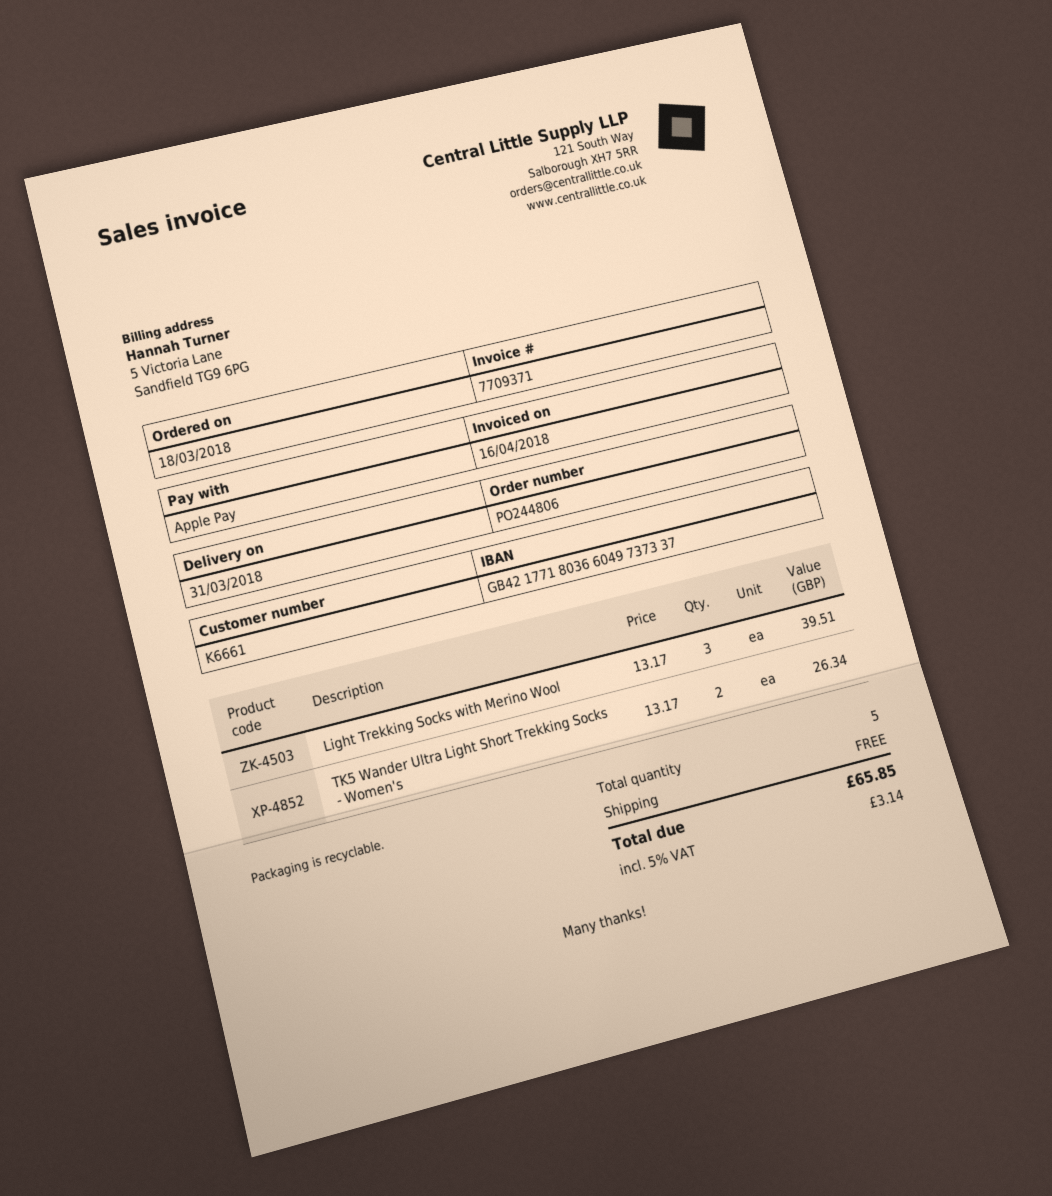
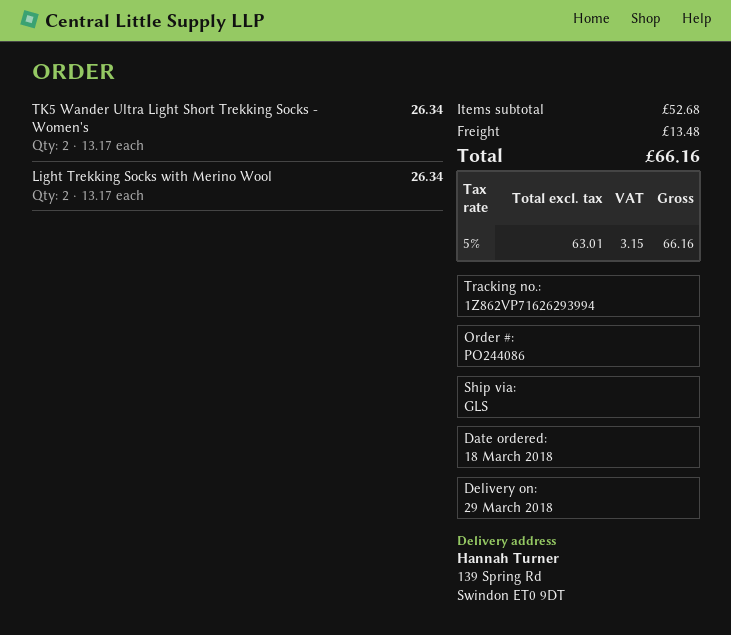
order number: PO244806 -> PO244086
delivery date: 2018-03-31 -> 2018-03-29
Light Trekking Socks with Merino Wool: 3 x 13.17 = 39.51 -> 2 x 13.17 = 26.34
shipping: 0.00 -> 13.48
tax: 5% = 3.14 -> 5% = 3.15
total: 65.85 -> 66.16

